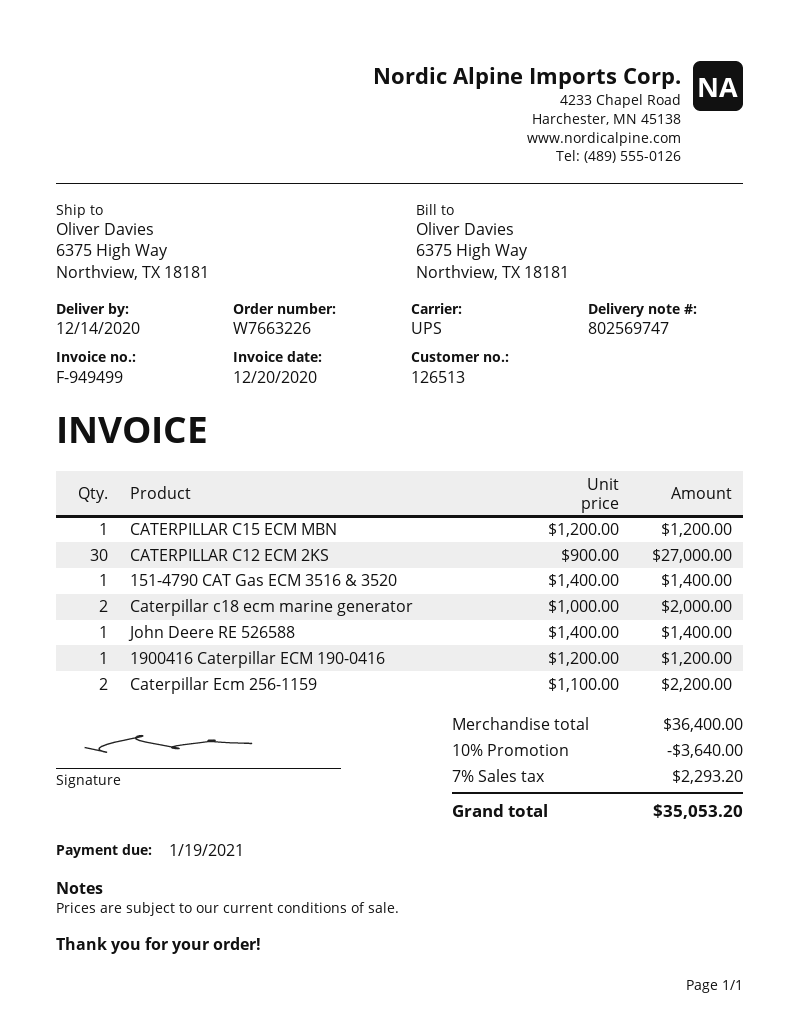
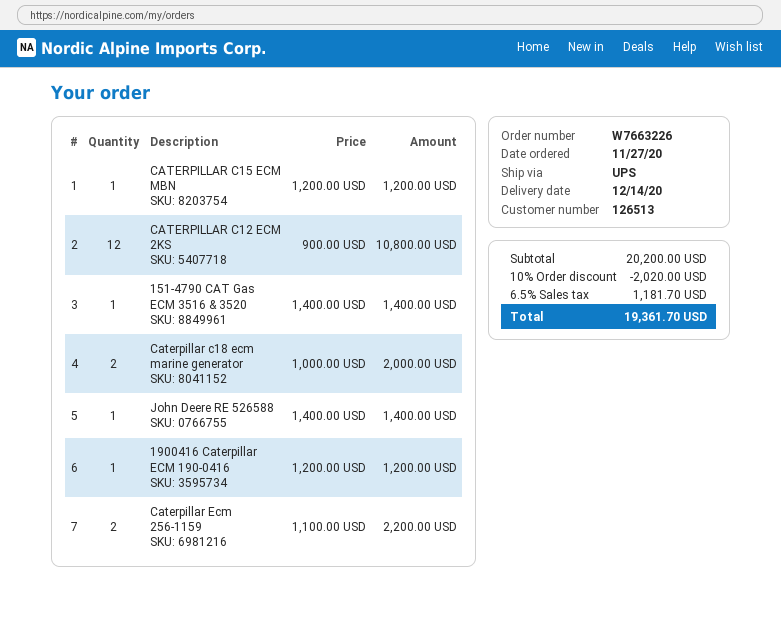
CATERPILLAR C12 ECM 2KS: 30 x 900.00 = 27000.00 -> 12 x 900.00 = 10800.00
subtotal: 36400.00 -> 20200.00
discount: 10% = 3640.00 -> 10% = 2020.00
tax: 7% = 2293.20 -> 6.5% = 1181.70
total: 35053.20 -> 19361.70

